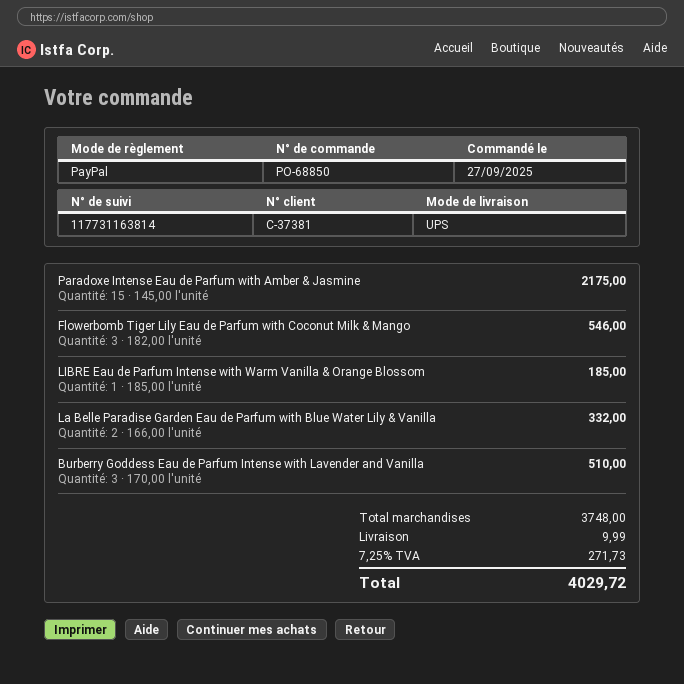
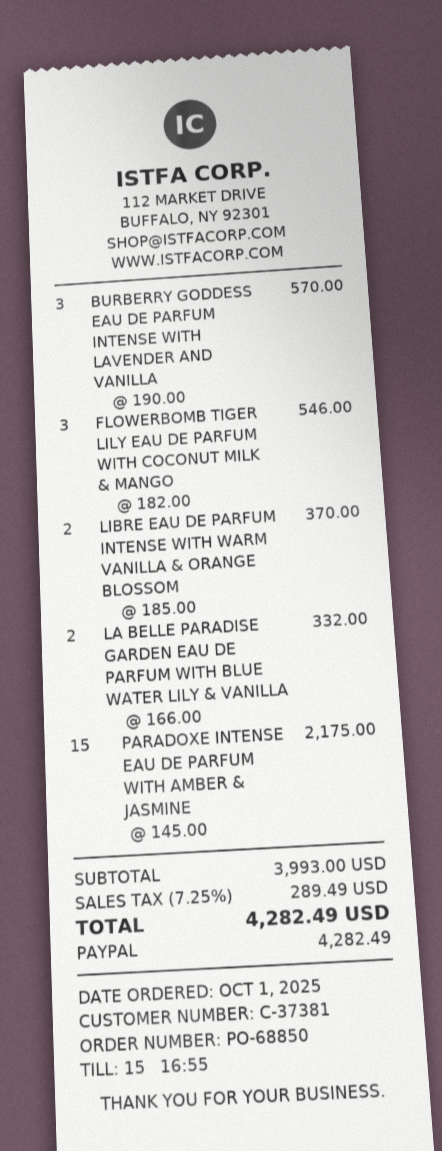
order date: 2025-09-27 -> 2025-10-01
LIBRE Eau de Parfum Intense with Warm Vanilla & Orange Blossom: 1 x 185.00 = 185.00 -> 2 x 185.00 = 370.00
Burberry Goddess Eau de Parfum Intense with Lavender and Vanilla: 3 x 170.00 = 510.00 -> 3 x 190.00 = 570.00
subtotal: 3748.00 -> 3993.00
shipping: 9.99 -> none
tax: 7.25% = 271.73 -> 7.25% = 289.49
total: 4029.72 -> 4282.49

